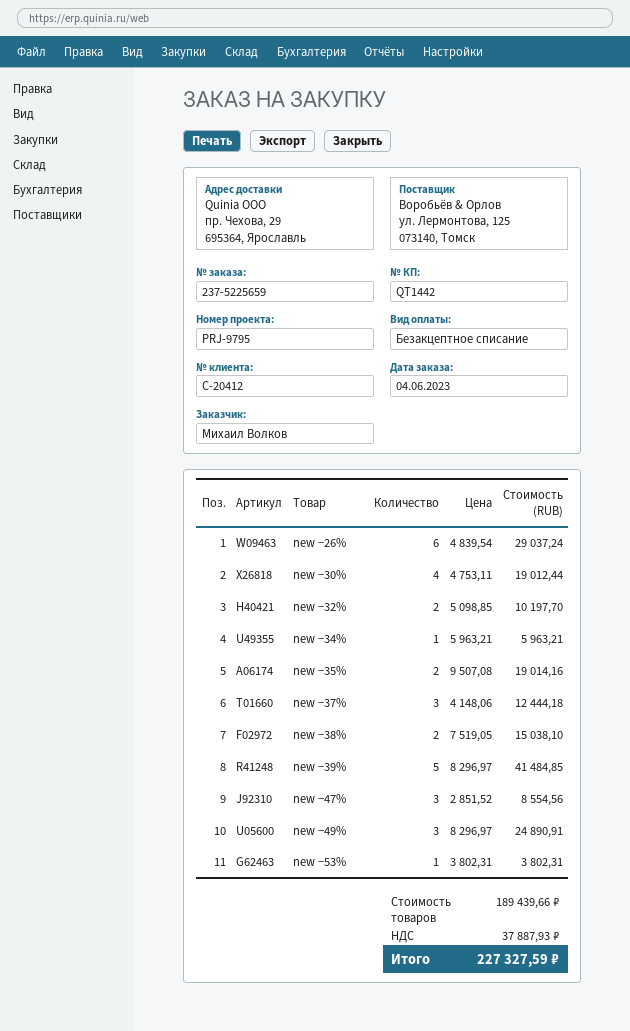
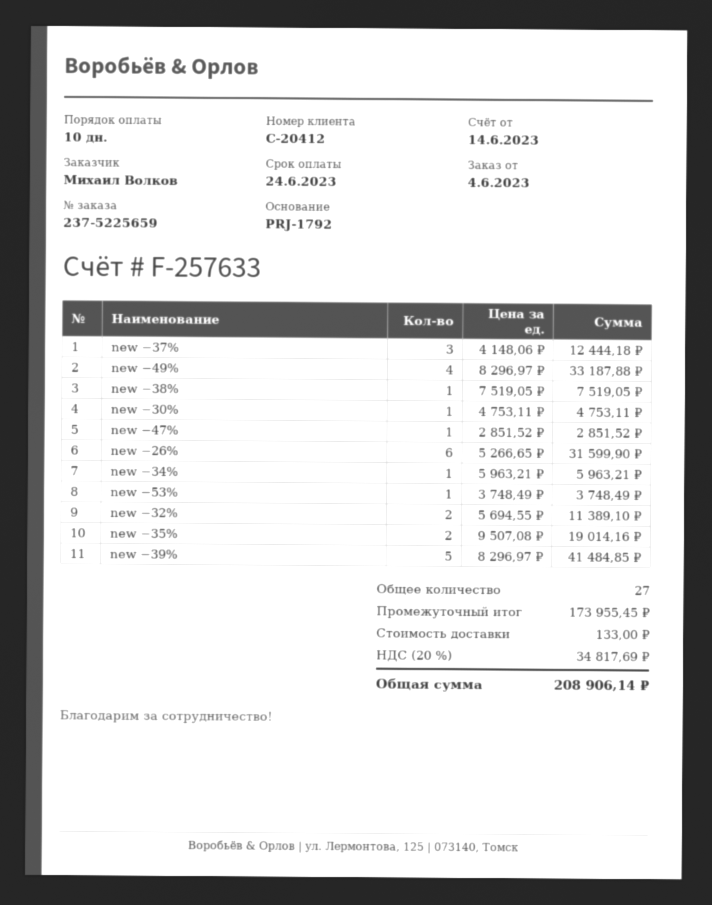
reference: PRJ-9795 -> PRJ-1792
new −26%: 6 x 4839.54 = 29037.24 -> 6 x 5266.65 = 31599.90
new −30%: 4 x 4753.11 = 19012.44 -> 1 x 4753.11 = 4753.11
new −32%: 2 x 5098.85 = 10197.70 -> 2 x 5694.55 = 11389.10
new −38%: 2 x 7519.05 = 15038.10 -> 1 x 7519.05 = 7519.05
new −47%: 3 x 2851.52 = 8554.56 -> 1 x 2851.52 = 2851.52
new −49%: 3 x 8296.97 = 24890.91 -> 4 x 8296.97 = 33187.88
new −53%: 1 x 3802.31 = 3802.31 -> 1 x 3748.49 = 3748.49
subtotal: 189439.66 -> 173955.45
shipping: none -> 133.00
tax: 37887.93 -> 34817.69
total: 227327.59 -> 208906.14

